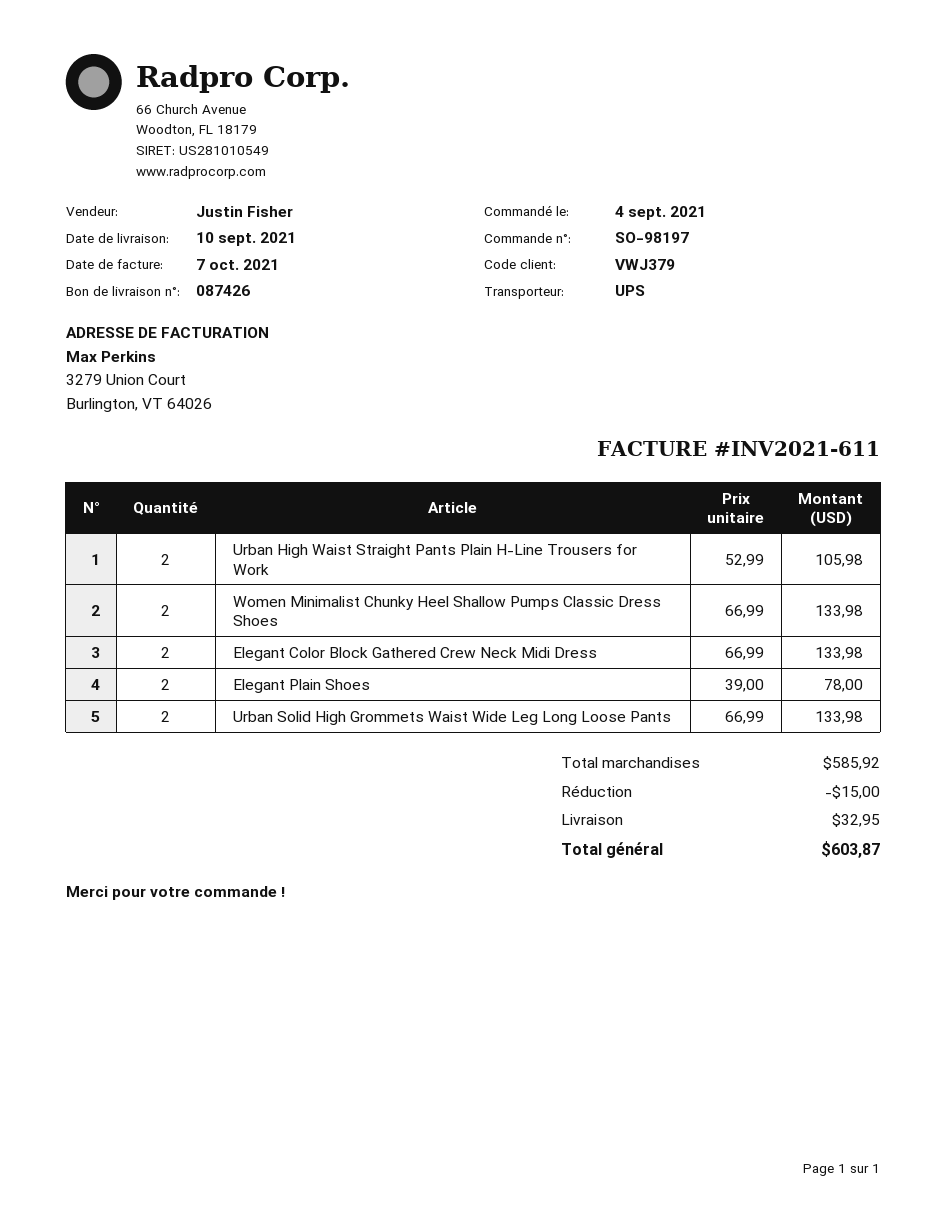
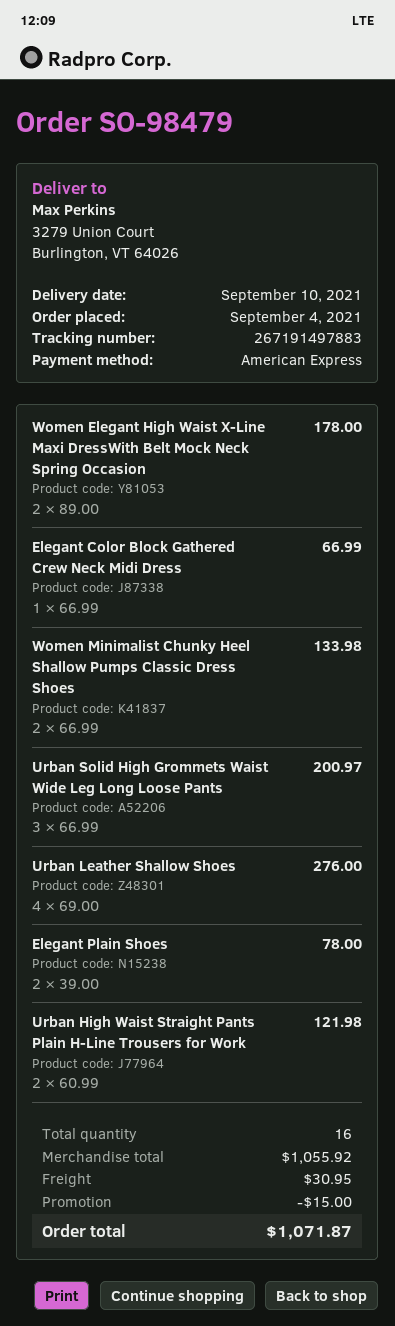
order number: SO-98197 -> SO-98479
Urban High Waist Straight Pants Plain H-Line Trousers for Work: 2 x 52.99 = 105.98 -> 2 x 60.99 = 121.98
Elegant Color Block Gathered Crew Neck Midi Dress: 2 x 66.99 = 133.98 -> 1 x 66.99 = 66.99
Urban Solid High Grommets Waist Wide Leg Long Loose Pants: 2 x 66.99 = 133.98 -> 3 x 66.99 = 200.97
Women Elegant High Waist X-Line Maxi DressWith Belt Mock Neck Spring Occasion: none -> 2 x 89.00 = 178.00
Urban Leather Shallow Shoes: none -> 4 x 69.00 = 276.00
subtotal: 585.92 -> 1055.92
shipping: 32.95 -> 30.95
total: 603.87 -> 1071.87

